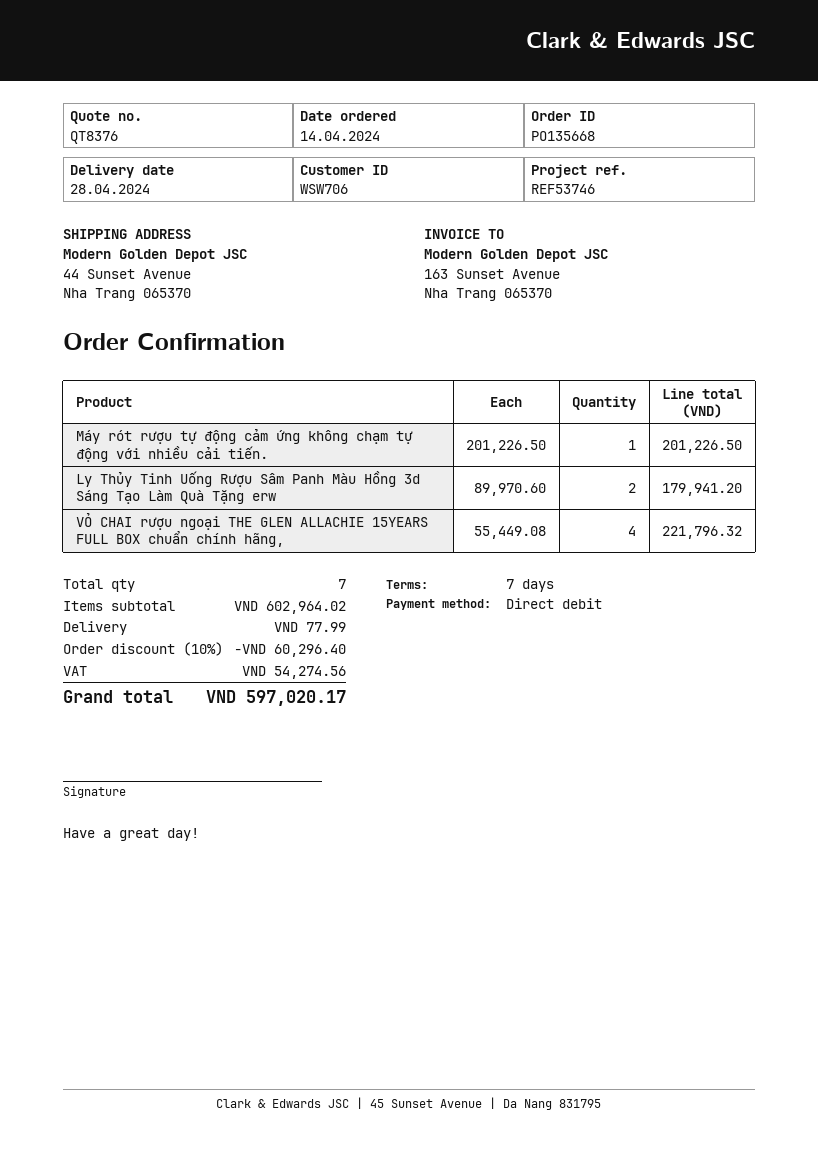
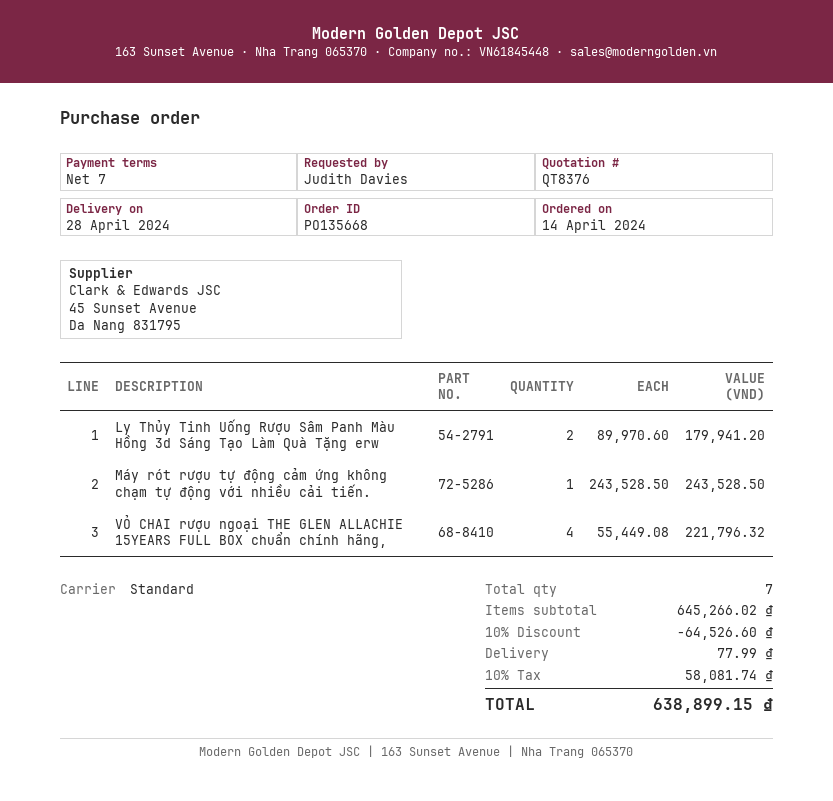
Máy rót rượu tự động cảm ứng không chạm tự động với nhiều cải tiến.: 1 x 201226.50 = 201226.50 -> 1 x 243528.50 = 243528.50
subtotal: 602964.02 -> 645266.02
discount: 10% = 60296.40 -> 10% = 64526.60
tax: 54274.56 -> 58081.74
total: 597020.17 -> 638899.15

